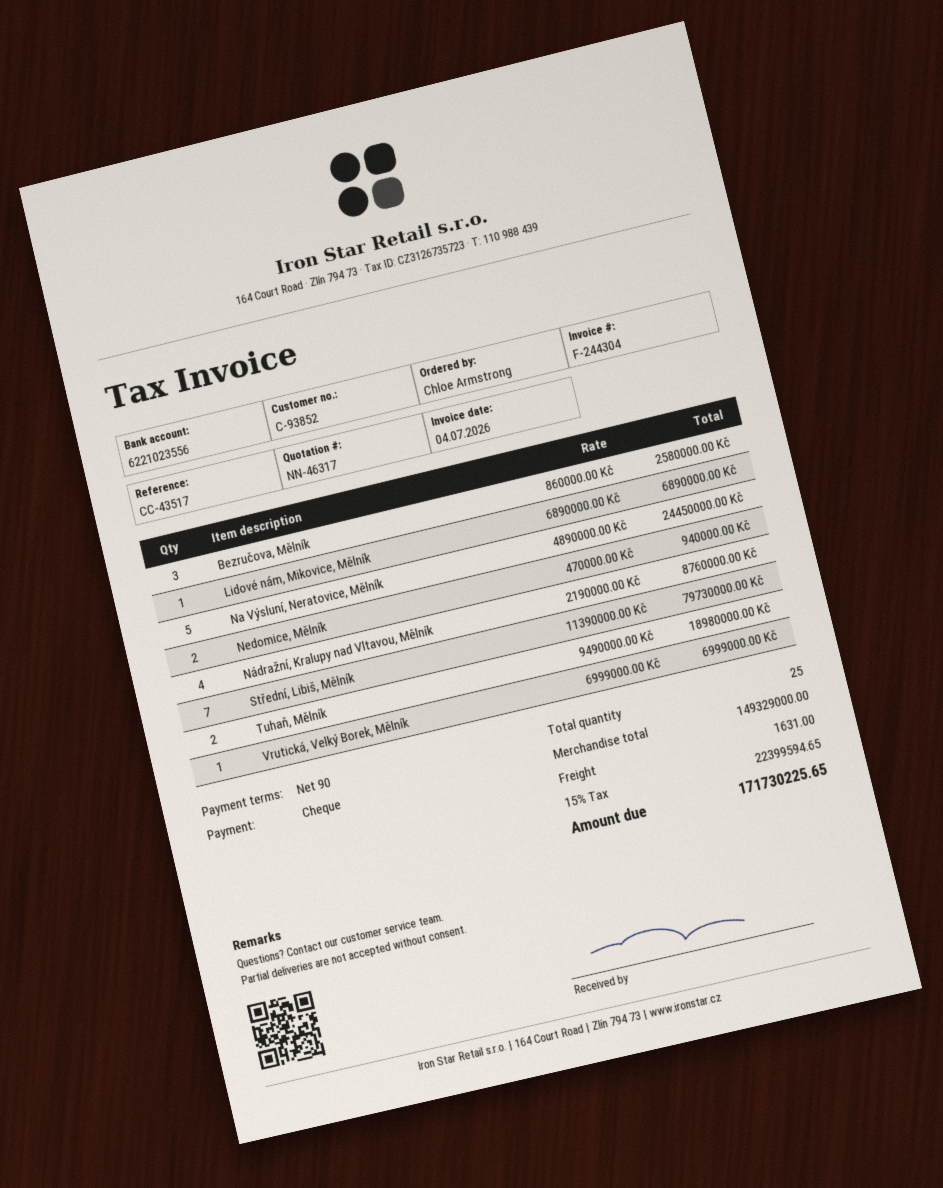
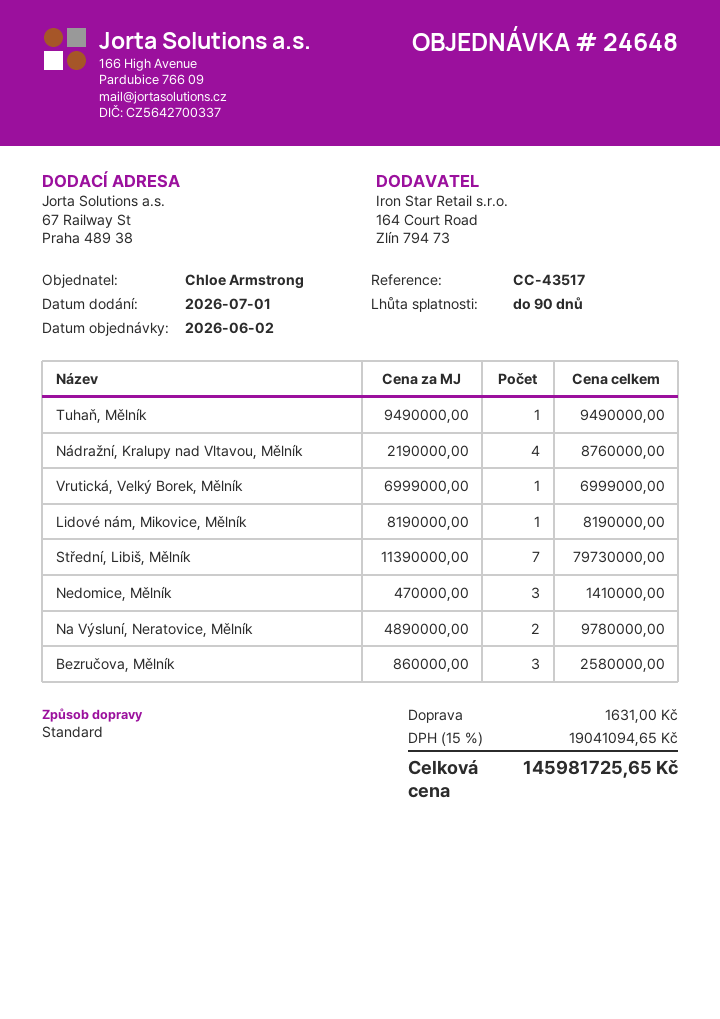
Lidové nám, Mikovice, Mělník: 1 x 6890000.00 = 6890000.00 -> 1 x 8190000.00 = 8190000.00
Na Výsluní, Neratovice, Mělník: 5 x 4890000.00 = 24450000.00 -> 2 x 4890000.00 = 9780000.00
Nedomice, Mělník: 2 x 470000.00 = 940000.00 -> 3 x 470000.00 = 1410000.00
Tuhaň, Mělník: 2 x 9490000.00 = 18980000.00 -> 1 x 9490000.00 = 9490000.00
tax: 15% = 22399594.65 -> 15% = 19041094.65
total: 171730225.65 -> 145981725.65

